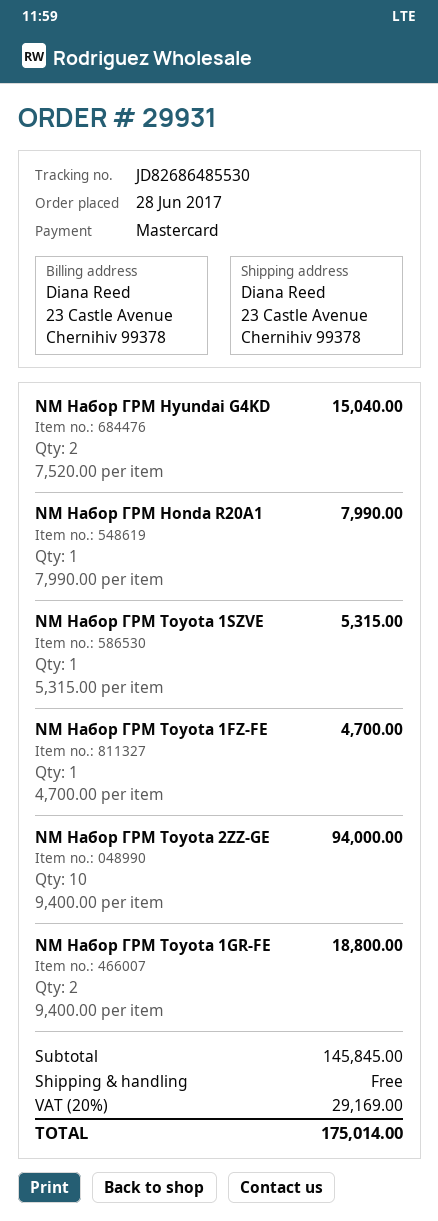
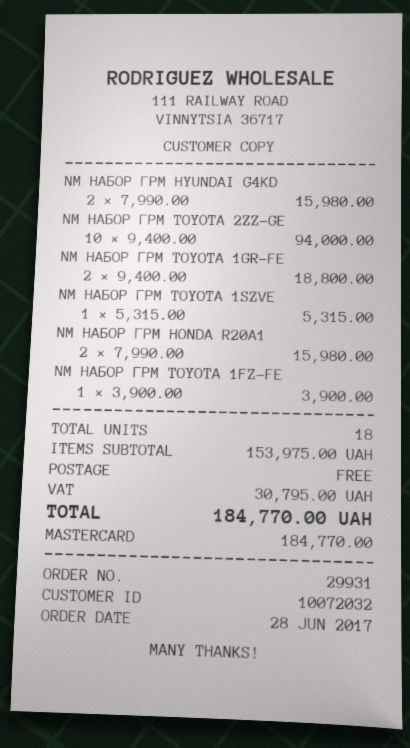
NM Набор ГРМ Hyundai G4KD: 2 x 7520.00 = 15040.00 -> 2 x 7990.00 = 15980.00
NM Набор ГРМ Honda R20A1: 1 x 7990.00 = 7990.00 -> 2 x 7990.00 = 15980.00
NM Набор ГРМ Toyota 1FZ-FE: 1 x 4700.00 = 4700.00 -> 1 x 3900.00 = 3900.00
subtotal: 145845.00 -> 153975.00
tax: 29169.00 -> 30795.00
total: 175014.00 -> 184770.00

